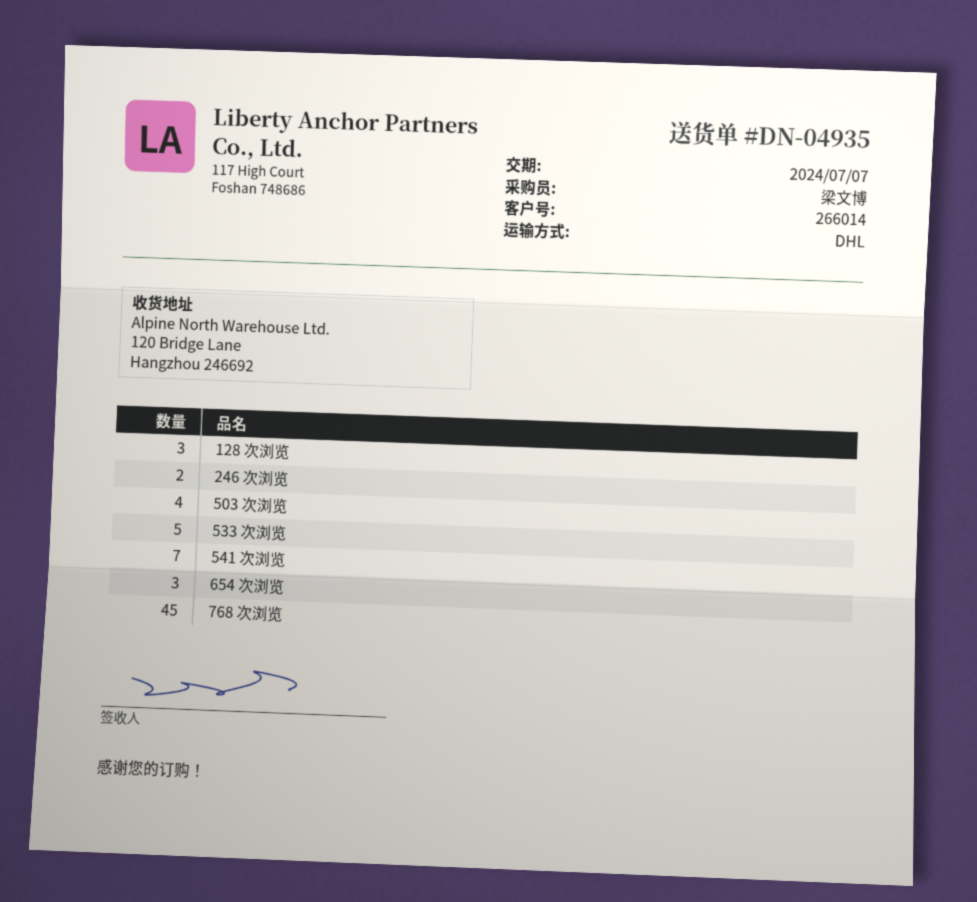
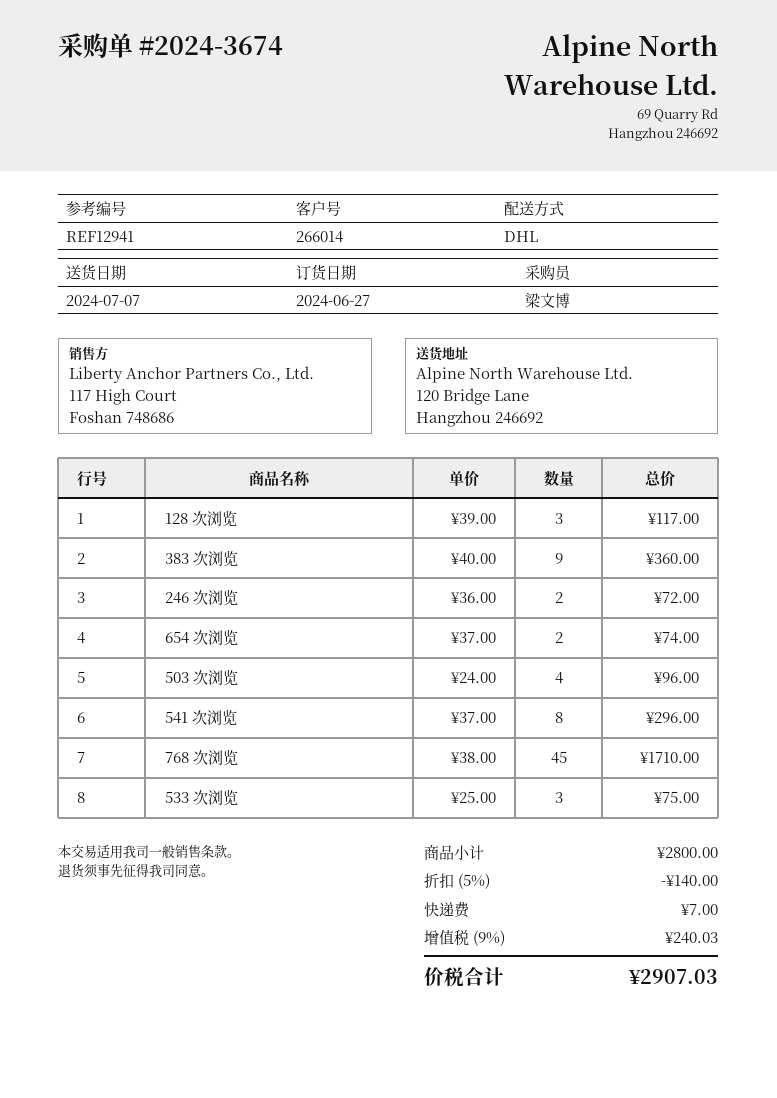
533 次浏览: 5 -> 3
541 次浏览: 7 -> 8
654 次浏览: 3 -> 2
383 次浏览: none -> 9

